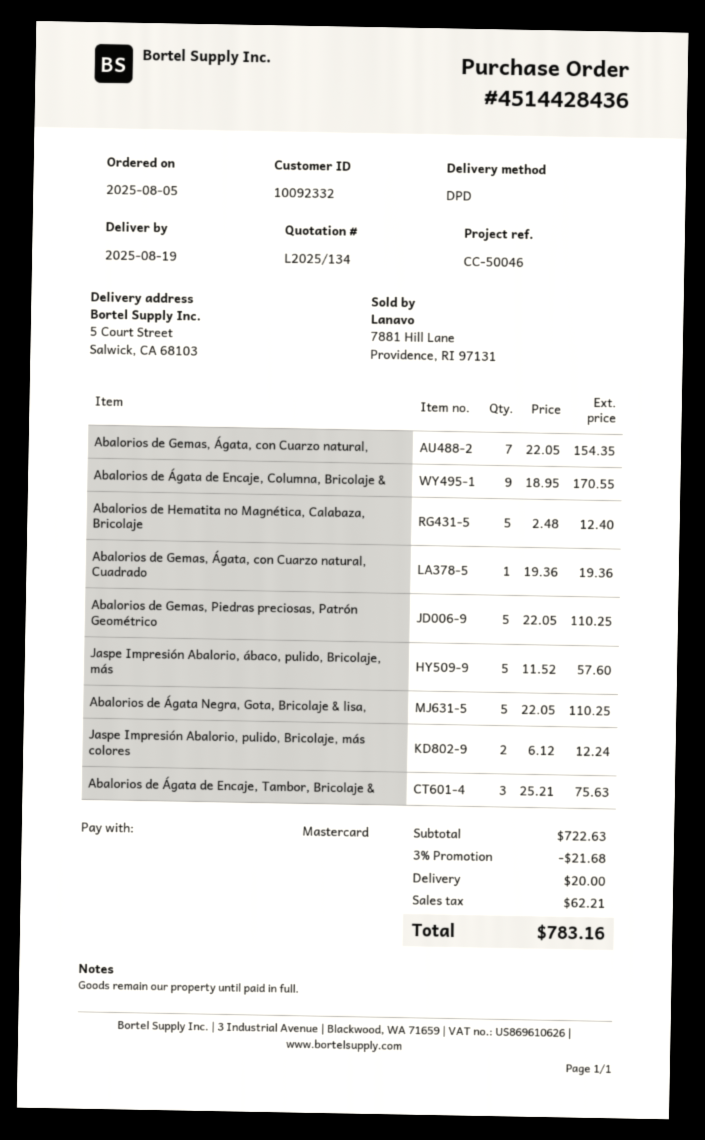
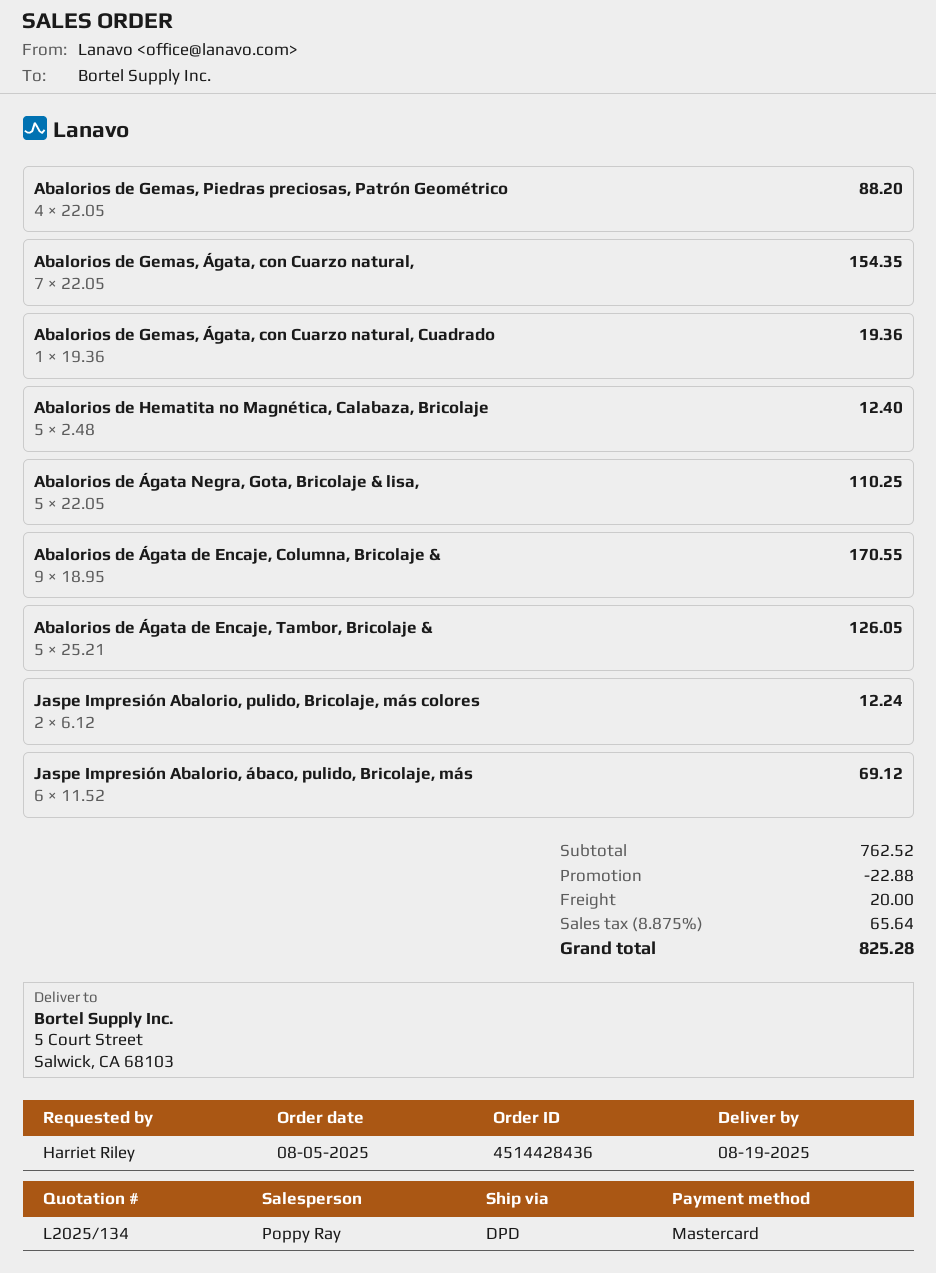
Abalorios de Gemas, Piedras preciosas, Patrón Geométrico: 5 x 22.05 = 110.25 -> 4 x 22.05 = 88.20
Jaspe Impresión Abalorio, ábaco, pulido, Bricolaje, más: 5 x 11.52 = 57.60 -> 6 x 11.52 = 69.12
Abalorios de Ágata de Encaje, Tambor, Bricolaje &: 3 x 25.21 = 75.63 -> 5 x 25.21 = 126.05
subtotal: 722.63 -> 762.52
discount: 21.68 -> 22.88
tax: 62.21 -> 65.64
total: 783.16 -> 825.28

